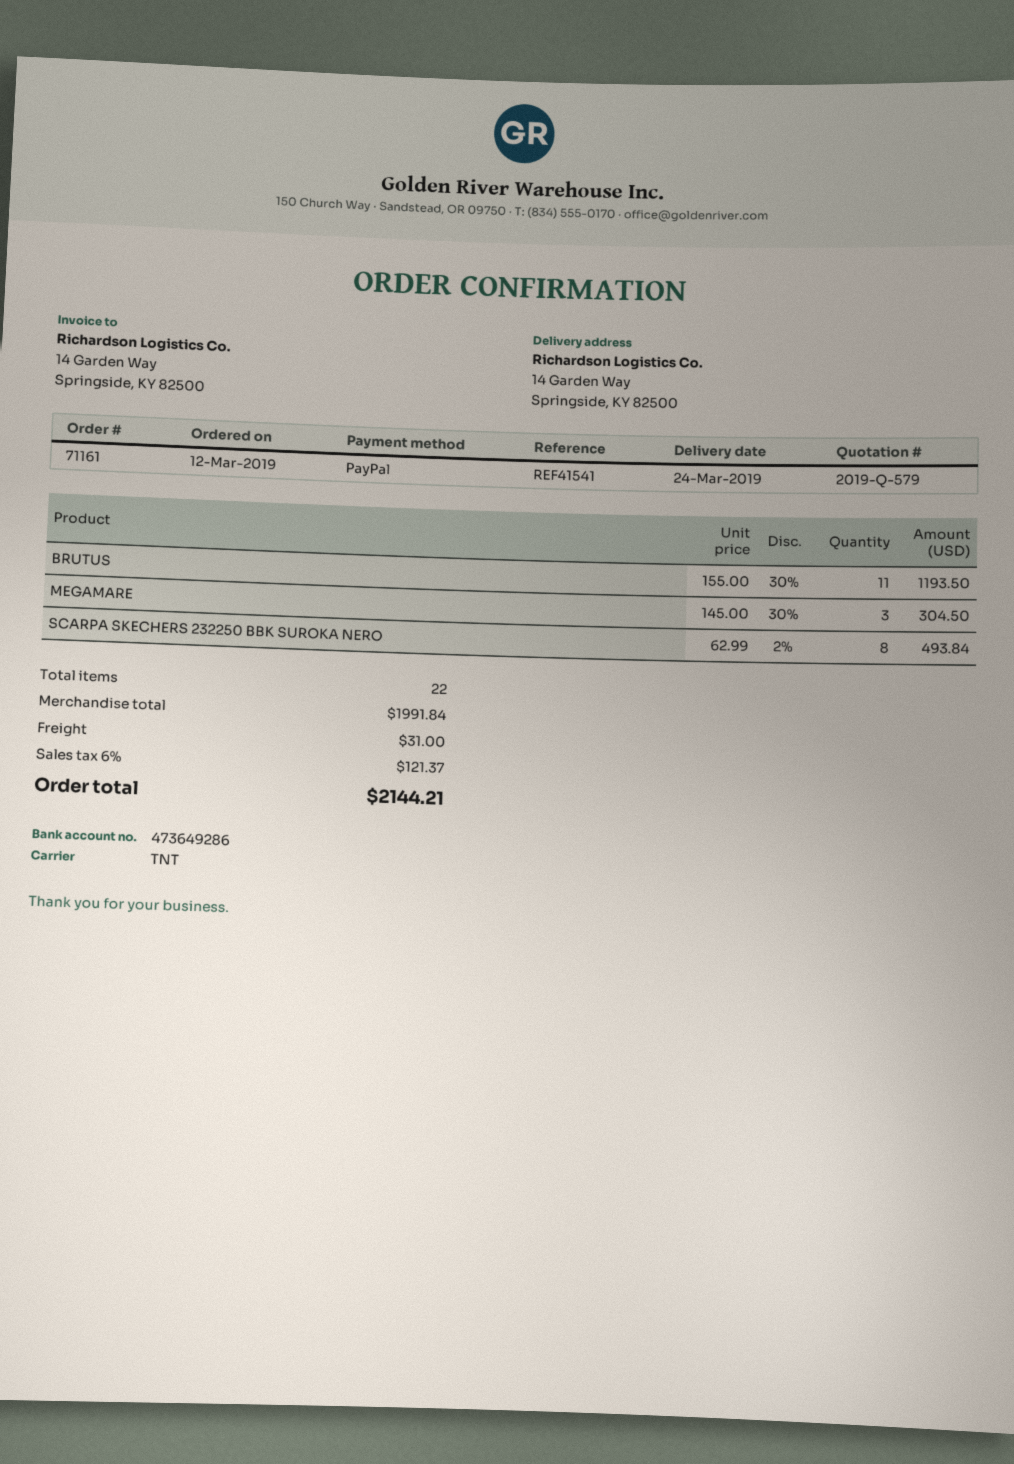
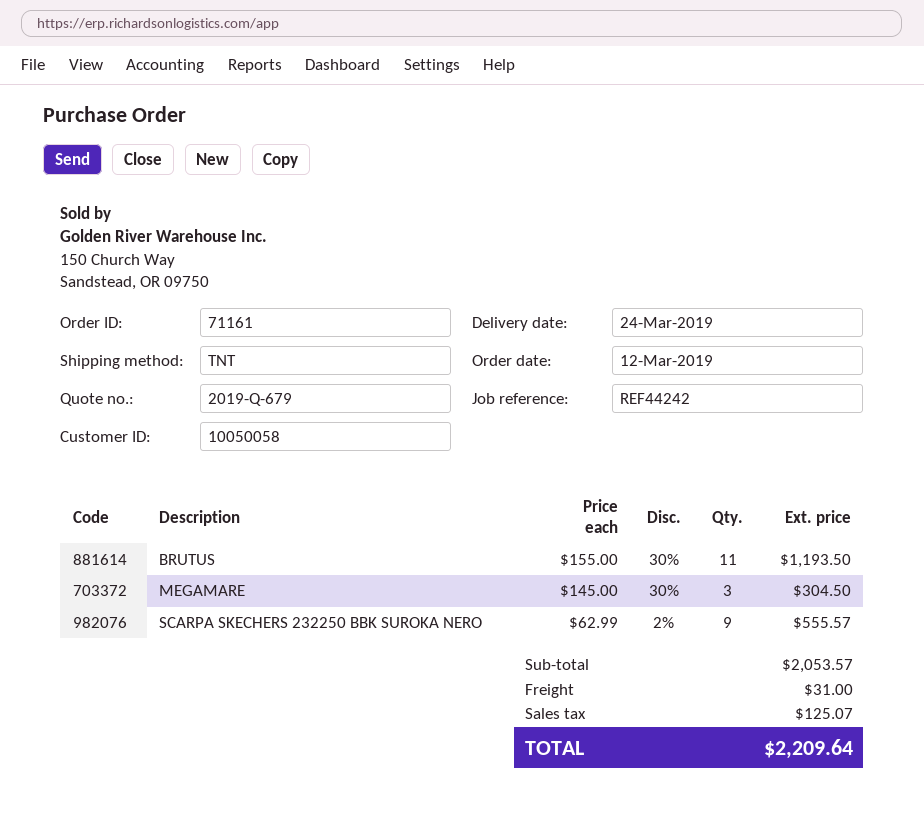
quote number: 2019-Q-579 -> 2019-Q-679
reference: REF41541 -> REF44242
SCARPA SKECHERS 232250 BBK SUROKA NERO: 8 x 62.99 - 2% = 493.84 -> 9 x 62.99 - 2% = 555.57
subtotal: 1991.84 -> 2053.57
tax: 121.37 -> 125.07
total: 2144.21 -> 2209.64

